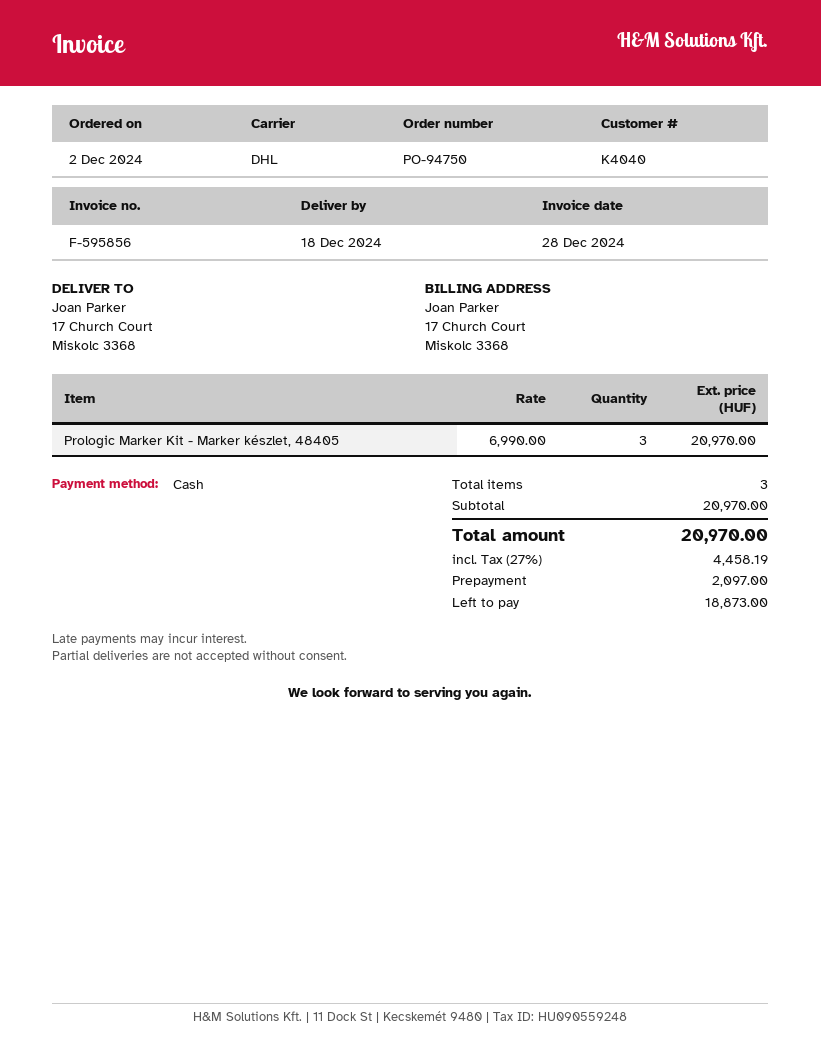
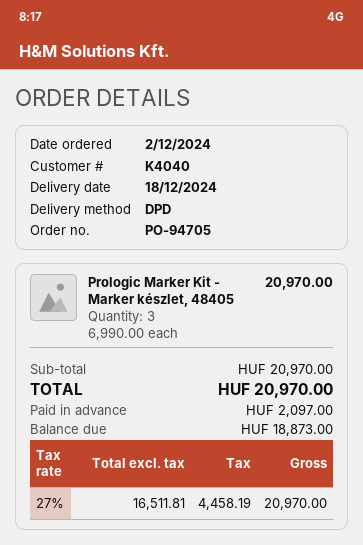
order number: PO-94750 -> PO-94705
shipping method: DHL -> DPD

